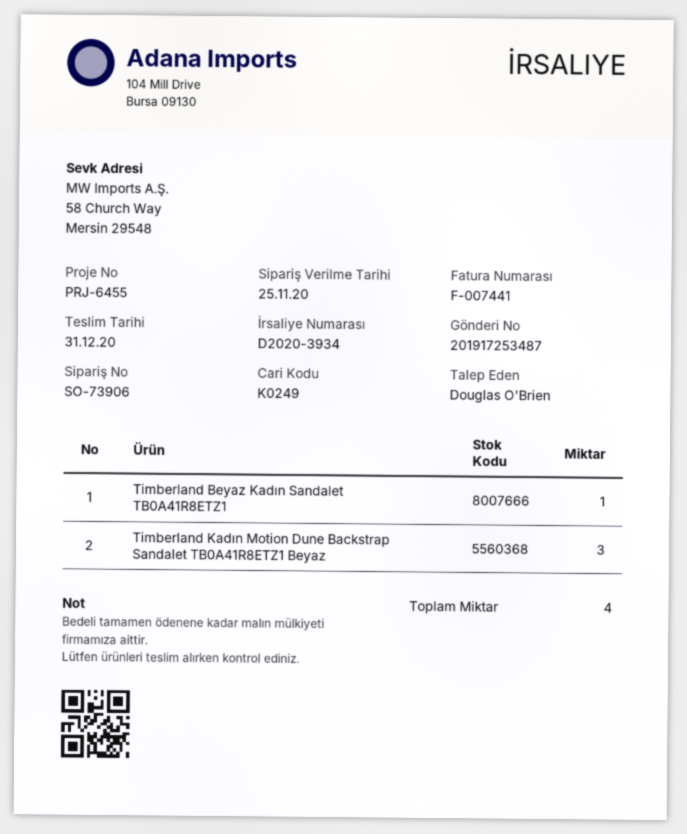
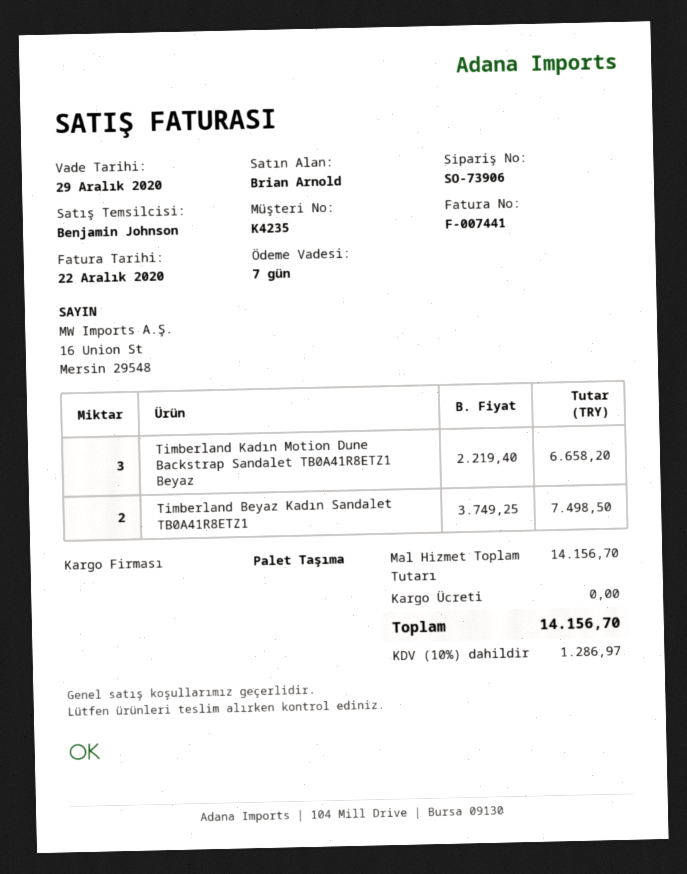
customer number: K0249 -> K4235
ordered by: Douglas O'Brien -> Brian Arnold
Timberland Beyaz Kadın Sandalet TB0A41R8ETZ1: 1 -> 2

